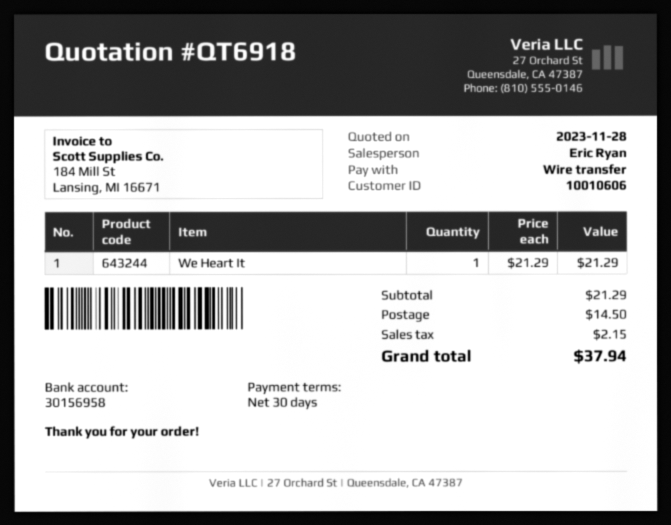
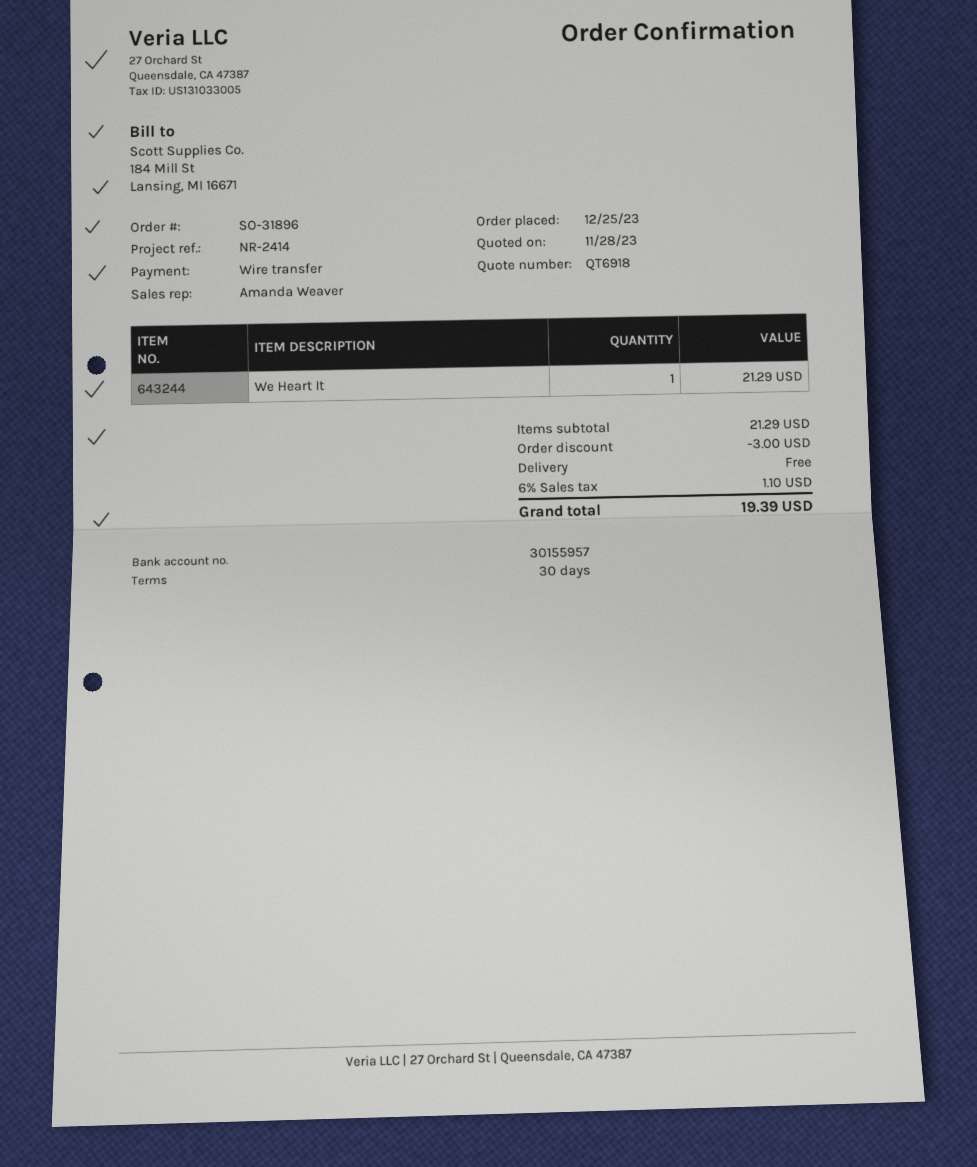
sales rep: Eric Ryan -> Amanda Weaver
bank account: 30156958 -> 30155957
discount: none -> 3.00
shipping: 14.50 -> 0.00
tax: 2.15 -> 1.10
total: 37.94 -> 19.39

